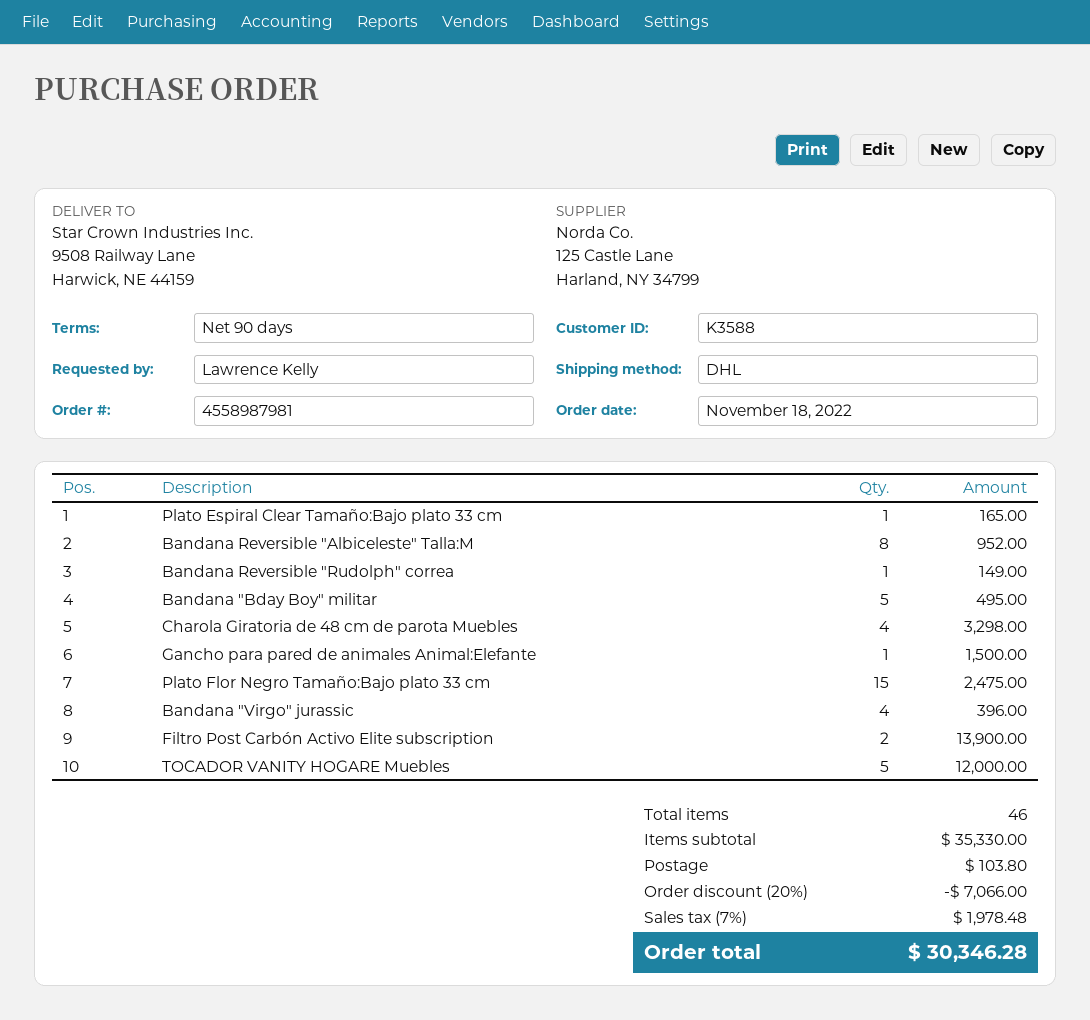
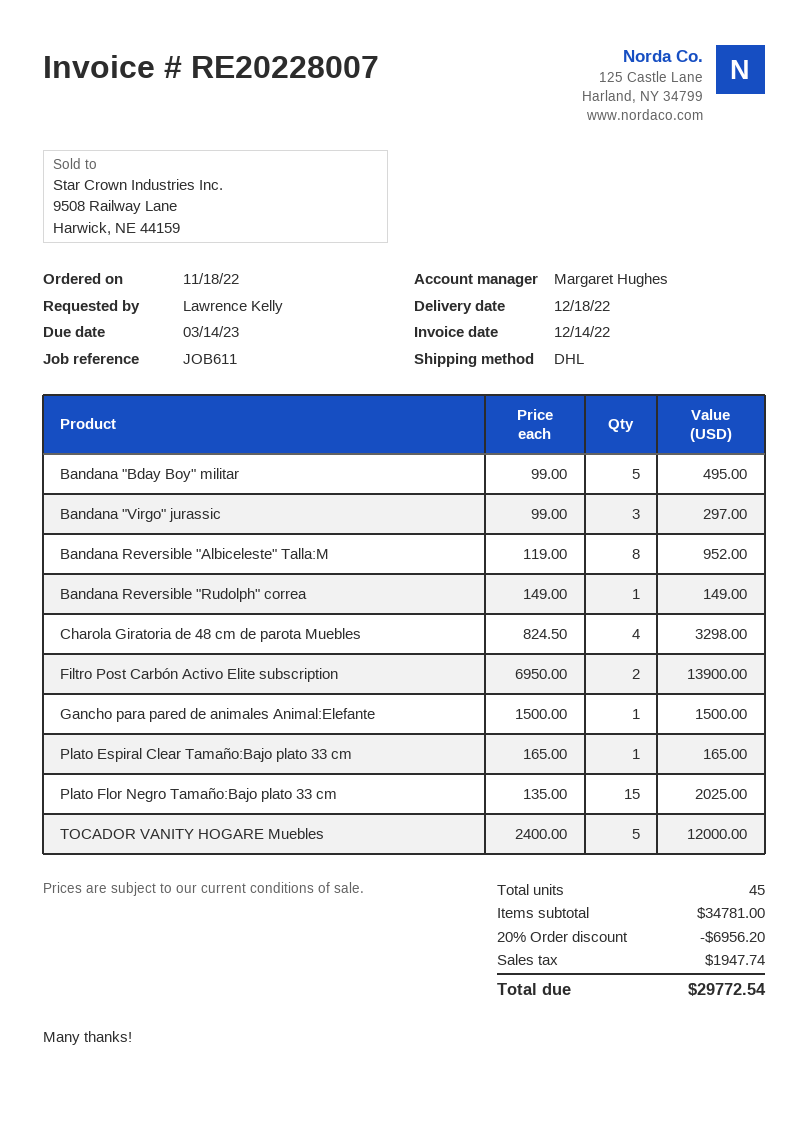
Plato Flor Negro Tamaño:Bajo plato 33 cm: 15 for 2475.00 -> 15 for 2025.00
Bandana "Virgo" jurassic: 4 for 396.00 -> 3 for 297.00
total quantity: 46 -> 45
subtotal: 35330.00 -> 34781.00
discount: 20% = 7066.00 -> 20% = 6956.20
shipping: 103.80 -> none
tax: 1978.48 -> 1947.74
total: 30346.28 -> 29772.54

